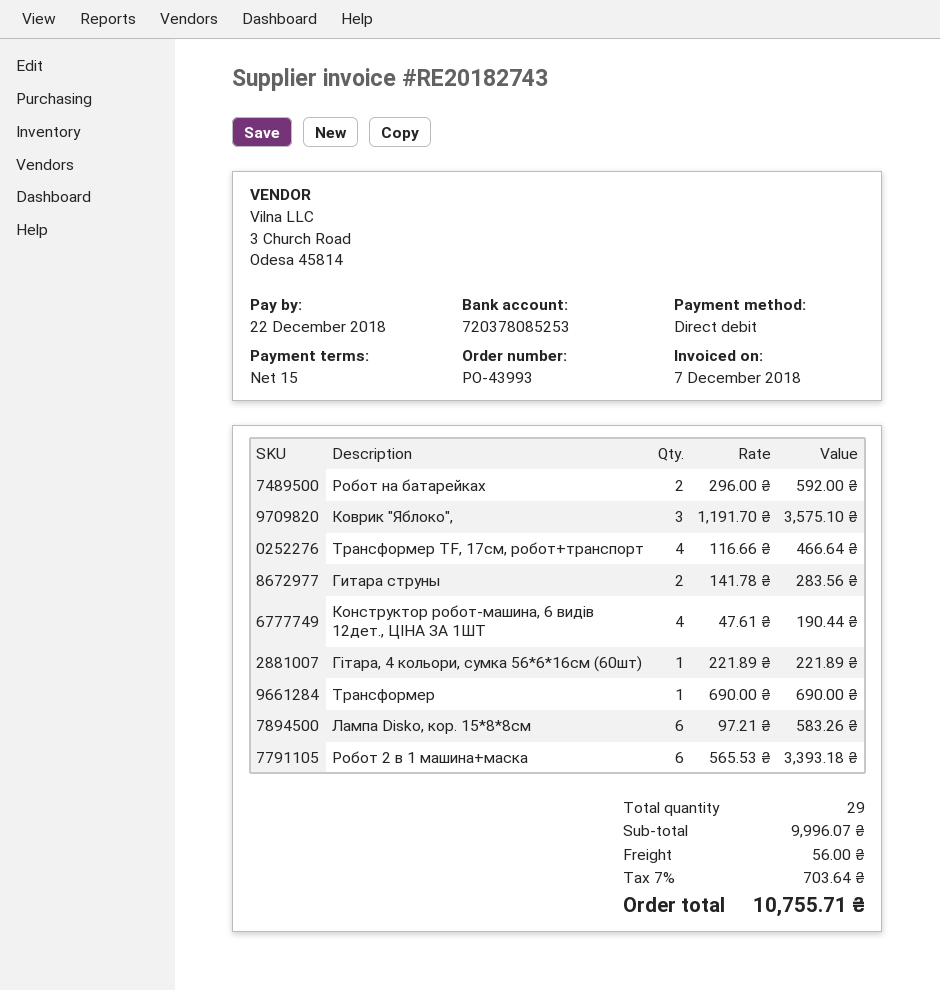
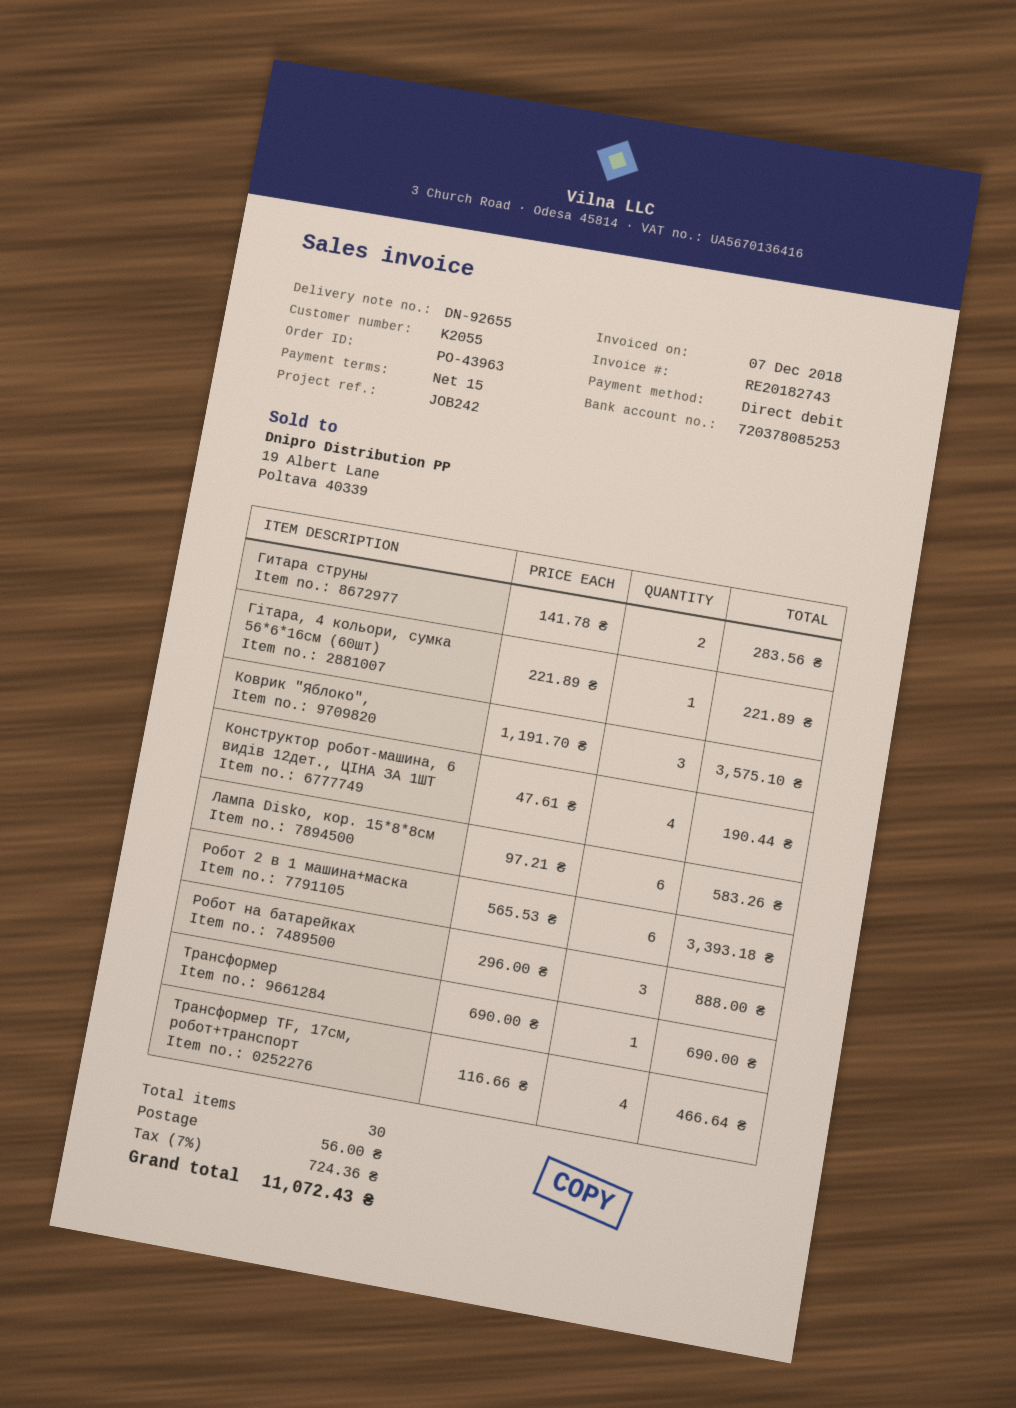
order number: PO-43993 -> PO-43963
Робот на батарейках: 2 x 296.00 = 592.00 -> 3 x 296.00 = 888.00
total quantity: 29 -> 30
tax: 7% = 703.64 -> 7% = 724.36
total: 10755.71 -> 11072.43

